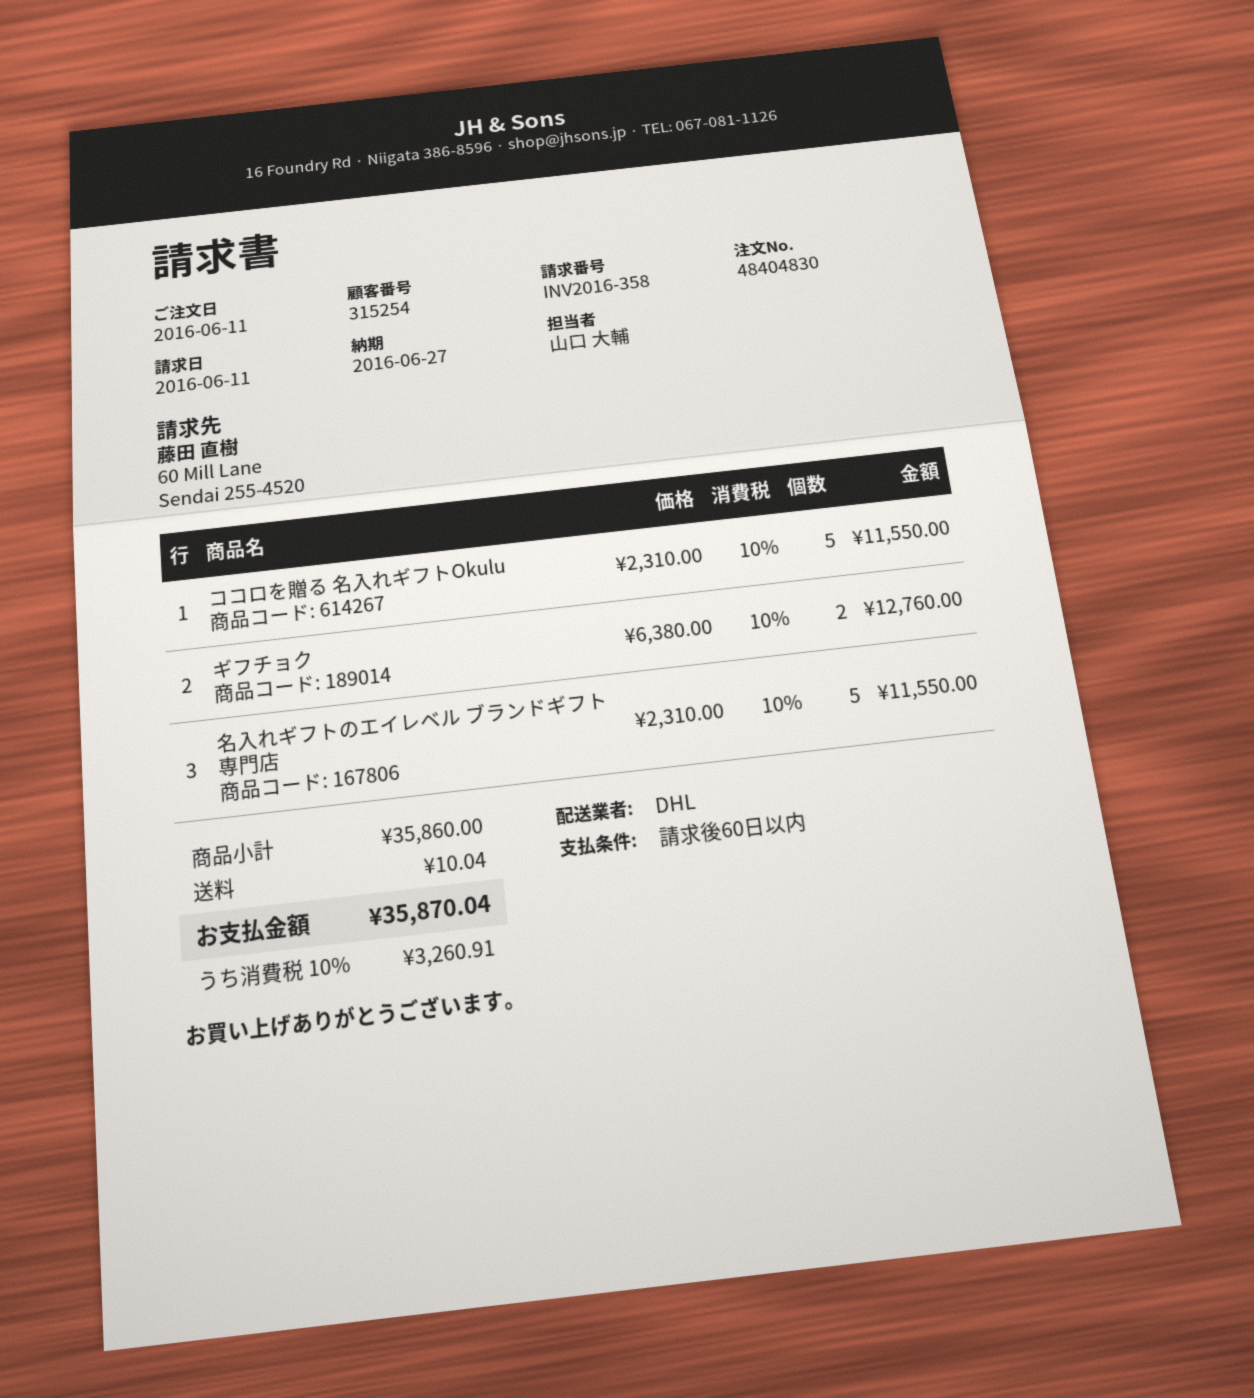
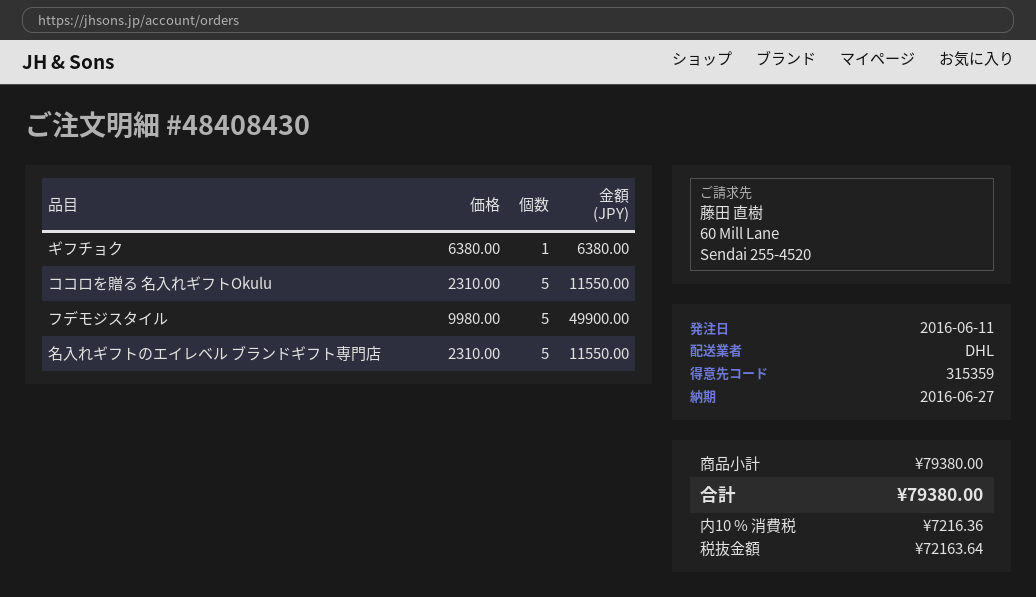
order number: 48404830 -> 48408430
customer number: 315254 -> 315359
ギフチョク: 2 x 6380.00 = 12760.00 -> 1 x 6380.00 = 6380.00
フデモジスタイル: none -> 5 x 9980.00 = 49900.00
subtotal: 35860.00 -> 79380.00
shipping: 10.04 -> none
tax: 10% = 3260.91 -> 10% = 7216.36
total: 35870.04 -> 79380.00

